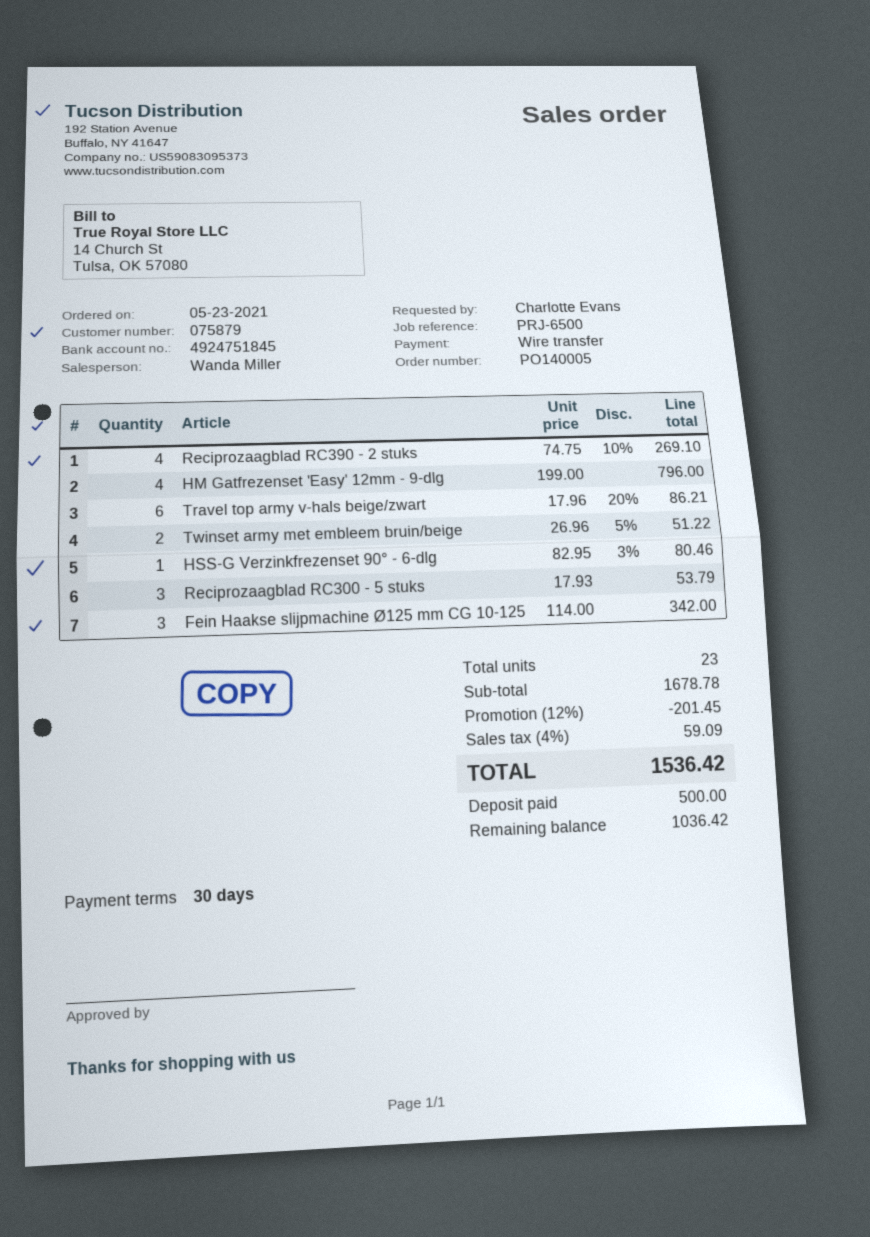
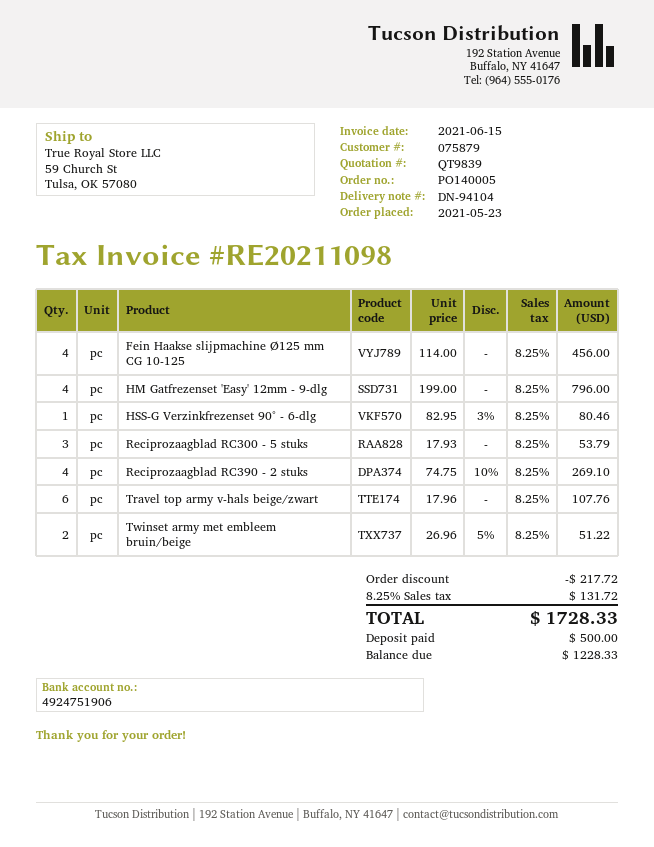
bank account: 4924751845 -> 4924751906
Travel top army v-hals beige/zwart: 6 x 17.96 - 20% = 86.21 -> 6 x 17.96 = 107.76
Fein Haakse slijpmachine Ø125 mm CG 10-125: 3 x 114.00 = 342.00 -> 4 x 114.00 = 456.00
discount: 201.45 -> 217.72
tax: 4% = 59.09 -> 8.25% = 131.72
total: 1536.42 -> 1728.33
balance: 1036.42 -> 1228.33

